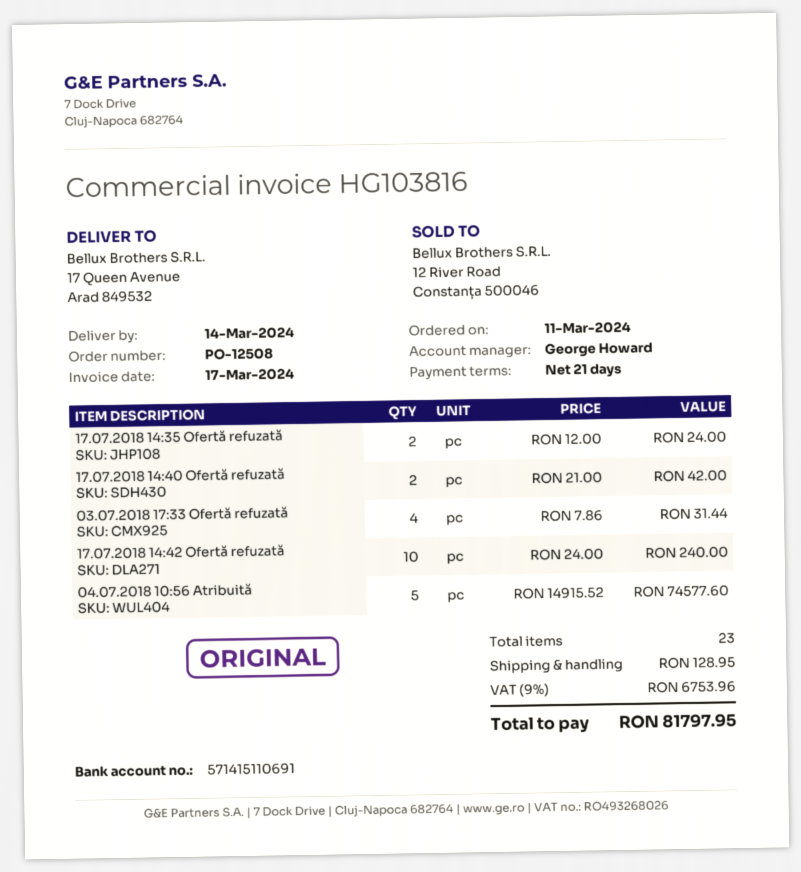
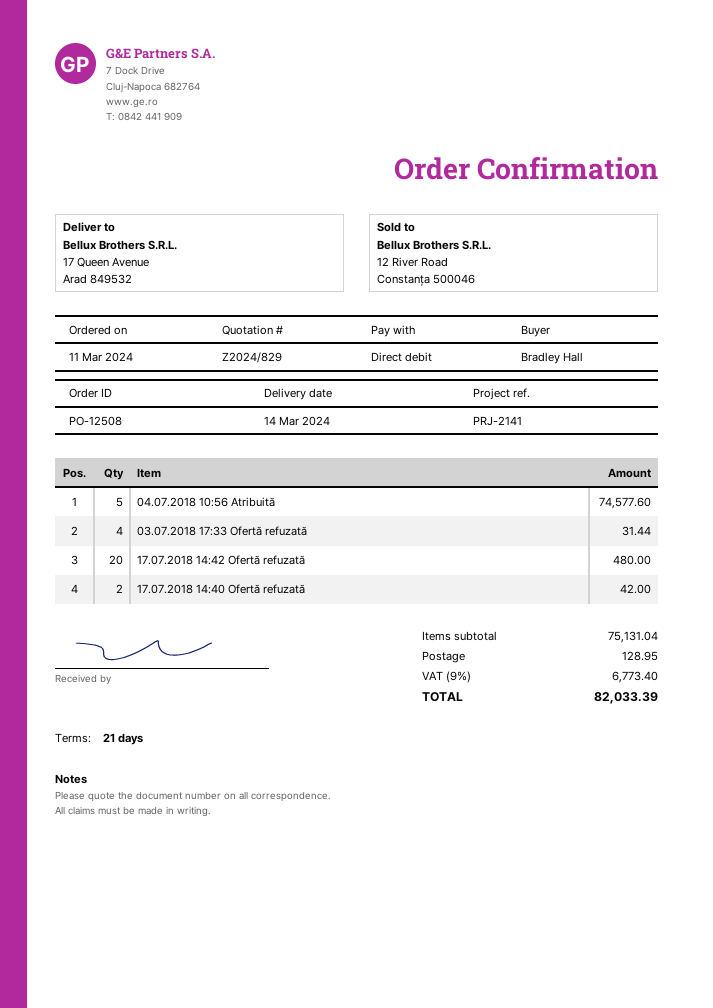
17.07.2018 14:35 Ofertă refuzată: 2 for 24.00 -> none
17.07.2018 14:42 Ofertă refuzată: 10 for 240.00 -> 20 for 480.00
tax: 9% = 6753.96 -> 9% = 6773.40
total: 81797.95 -> 82033.39

